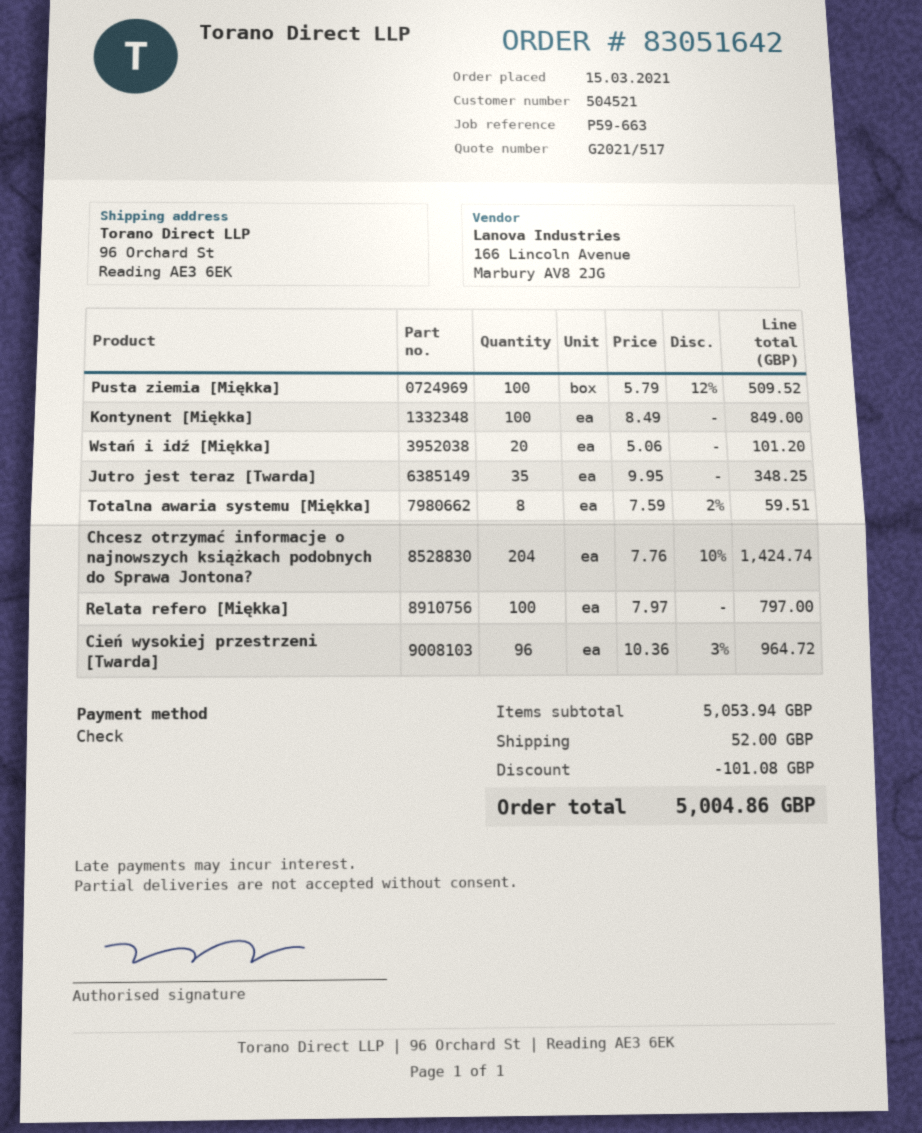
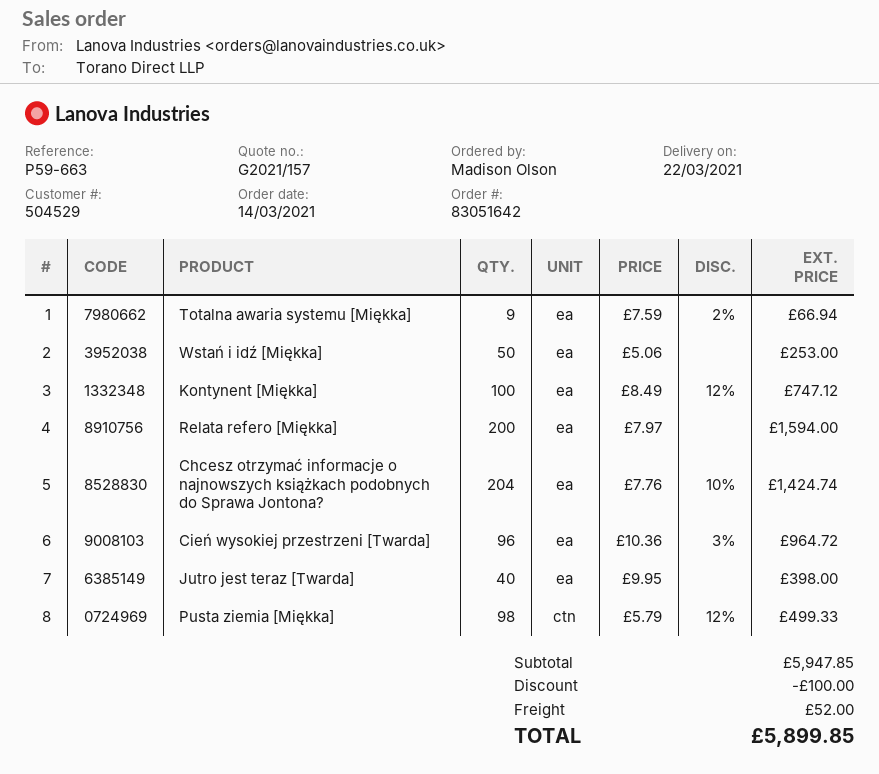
quote number: G2021/517 -> G2021/157
order date: 2021-03-15 -> 2021-03-14
customer number: 504521 -> 504529
Pusta ziemia [Miękka]: 100 x 5.79 - 12% = 509.52 -> 98 x 5.79 - 12% = 499.33
Kontynent [Miękka]: 100 x 8.49 = 849.00 -> 100 x 8.49 - 12% = 747.12
Wstań i idź [Miękka]: 20 x 5.06 = 101.20 -> 50 x 5.06 = 253.00
Jutro jest teraz [Twarda]: 35 x 9.95 = 348.25 -> 40 x 9.95 = 398.00
Totalna awaria systemu [Miękka]: 8 x 7.59 - 2% = 59.51 -> 9 x 7.59 - 2% = 66.94
Relata refero [Miękka]: 100 x 7.97 = 797.00 -> 200 x 7.97 = 1594.00
subtotal: 5053.94 -> 5947.85
discount: 101.08 -> 100.00
total: 5004.86 -> 5899.85

